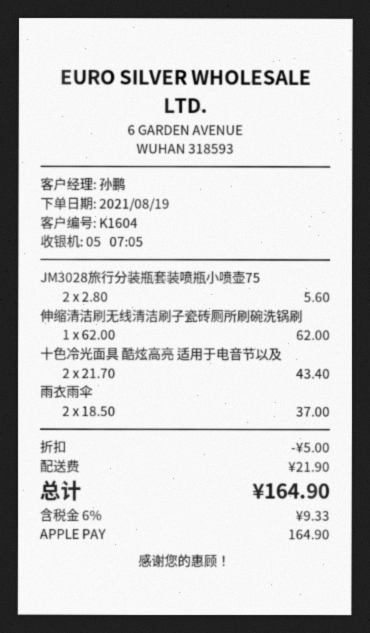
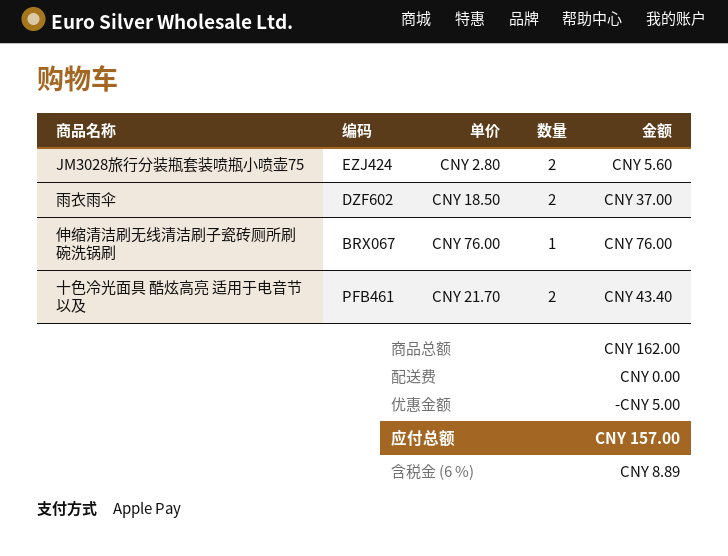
伸缩清洁刷无线清洁刷子瓷砖厕所刷碗洗锅刷: 1 x 62.00 = 62.00 -> 1 x 76.00 = 76.00
shipping: 21.90 -> 0.00
tax: 6% = 9.33 -> 6% = 8.89
total: 164.90 -> 157.00

